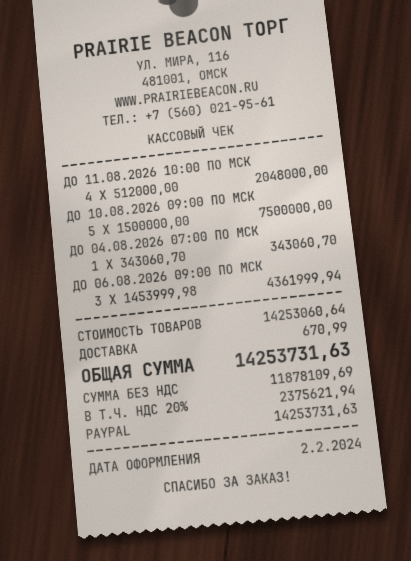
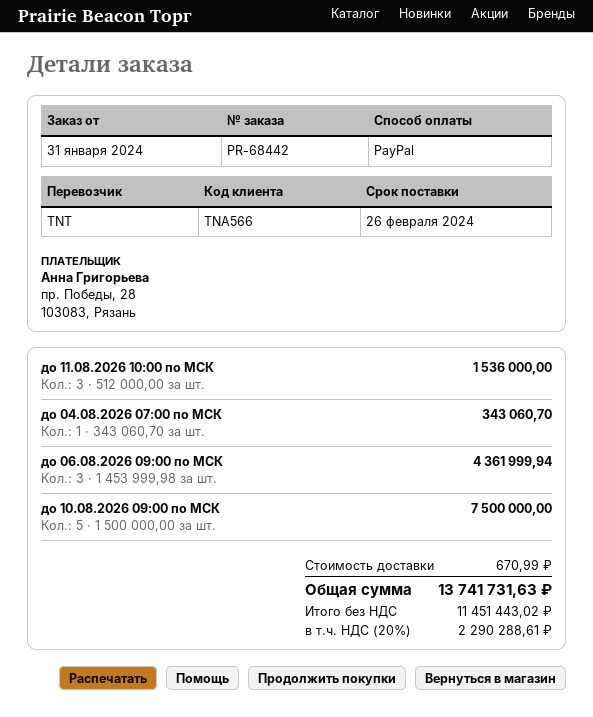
order date: 2024-02-02 -> 2024-01-31
ДО 11.08.2026 10:00 ПО МСК: 4 x 512000.00 = 2048000.00 -> 3 x 512000.00 = 1536000.00
net: 11878109.69 -> 11451443.02
tax: 20% = 2375621.94 -> 20% = 2290288.61
total: 14253731.63 -> 13741731.63

